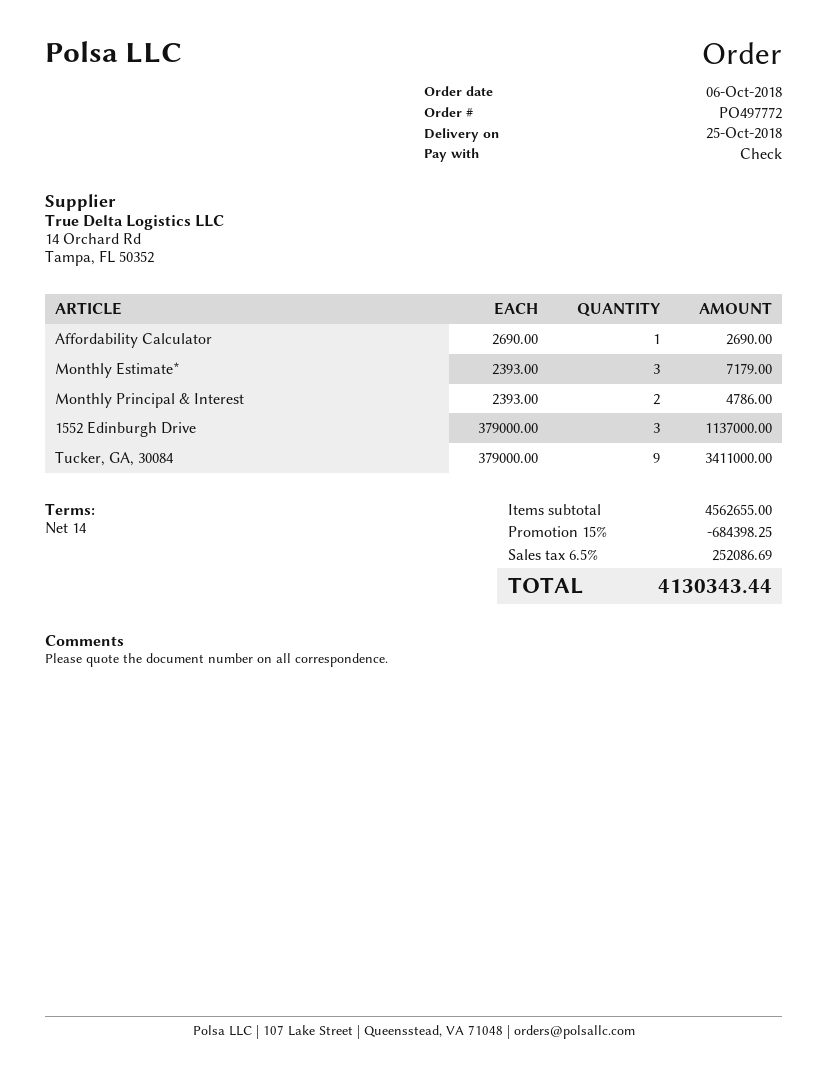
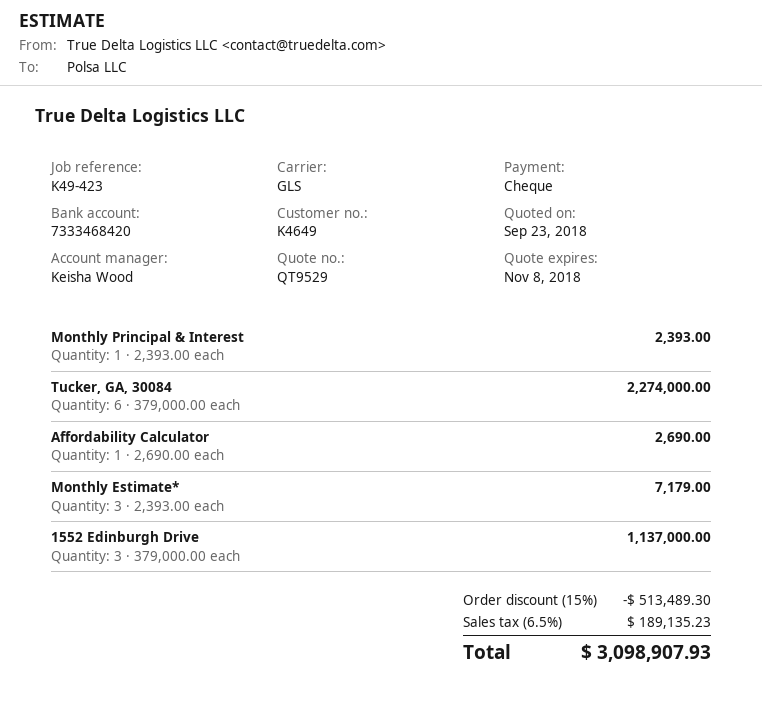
Monthly Principal & Interest: 2 x 2393.00 = 4786.00 -> 1 x 2393.00 = 2393.00
Tucker, GA, 30084: 9 x 379000.00 = 3411000.00 -> 6 x 379000.00 = 2274000.00
discount: 15% = 684398.25 -> 15% = 513489.30
tax: 6.5% = 252086.69 -> 6.5% = 189135.23
total: 4130343.44 -> 3098907.93

